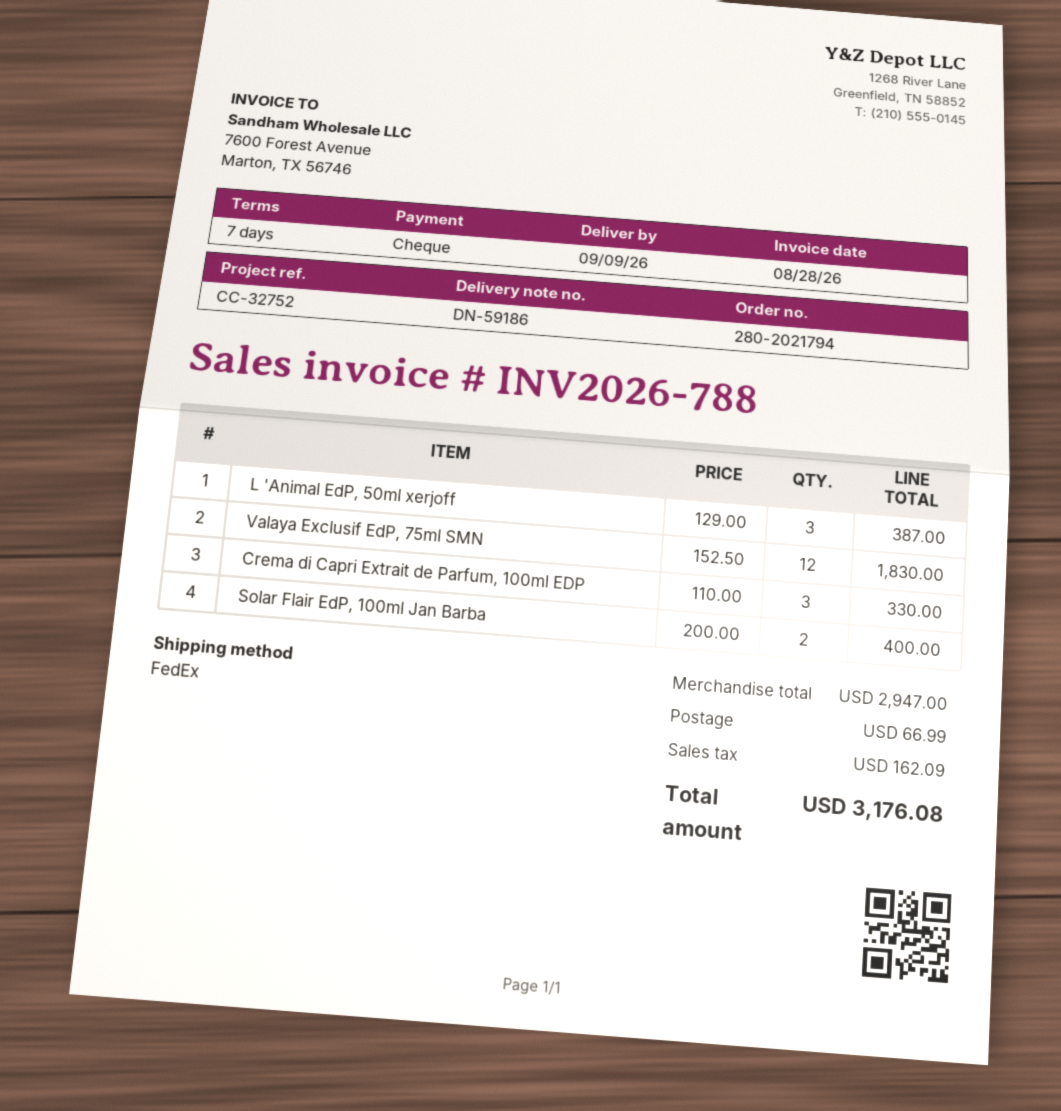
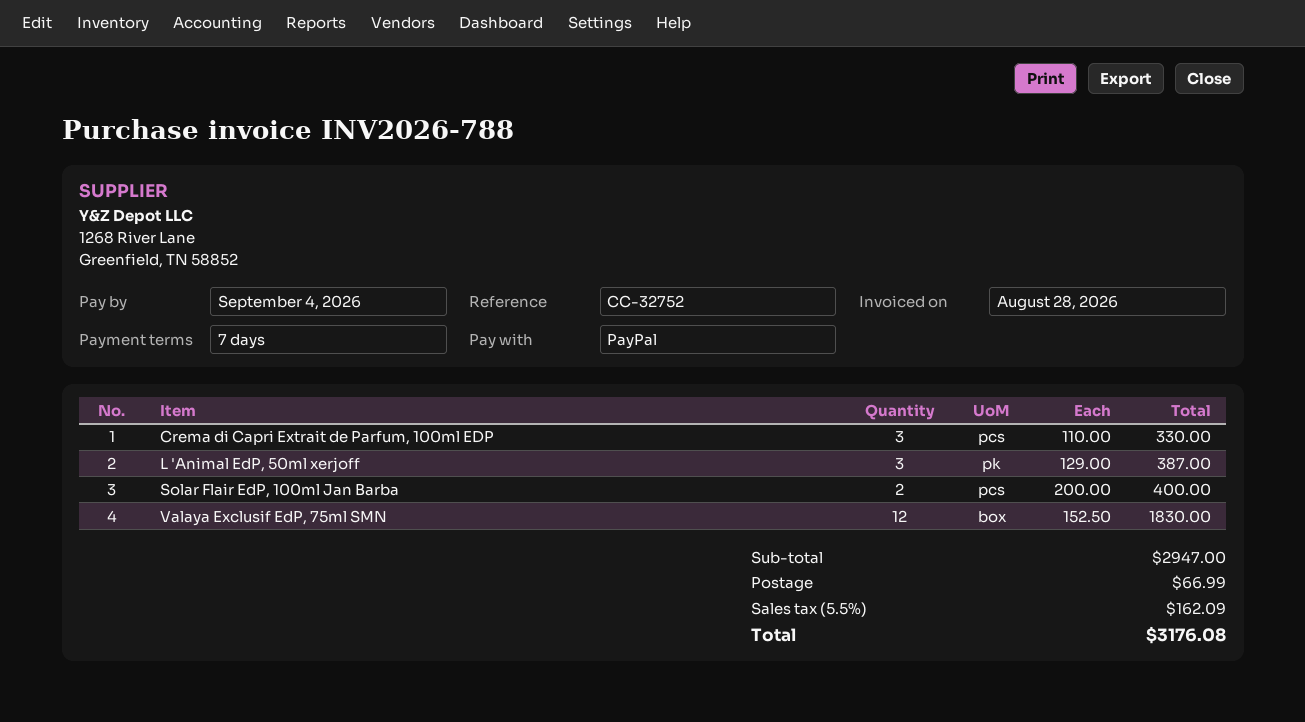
payment method: cheque -> PayPal

